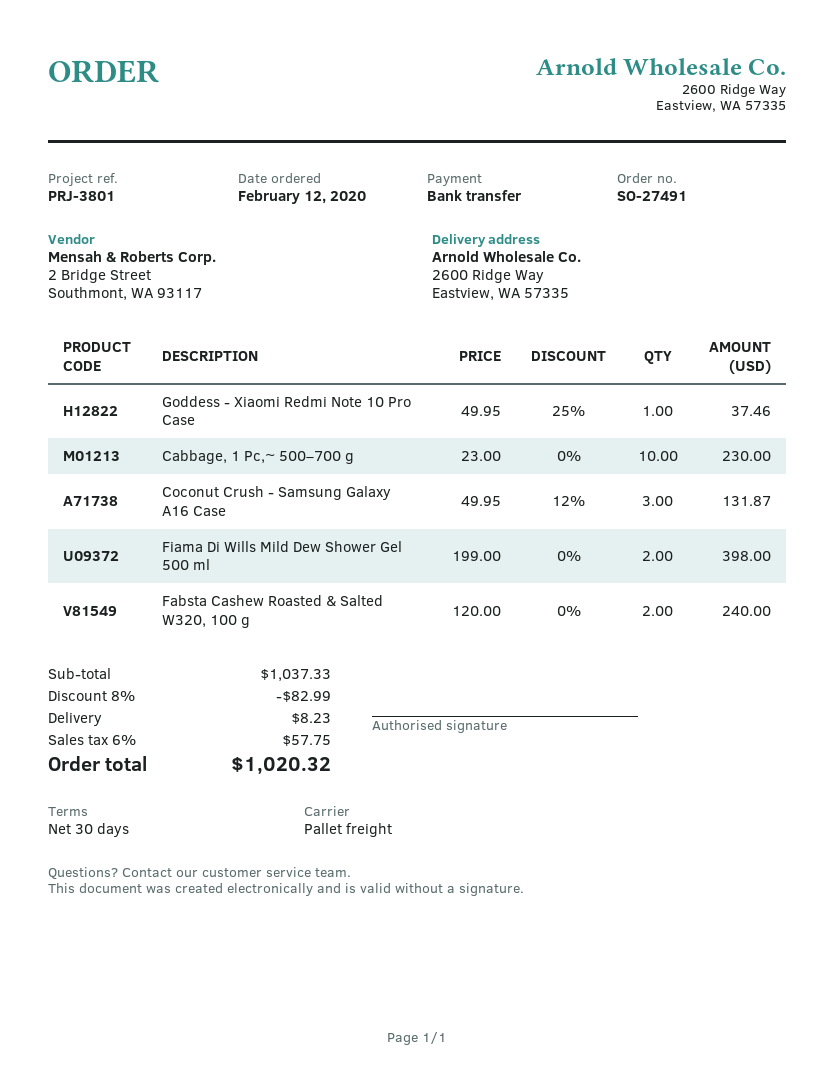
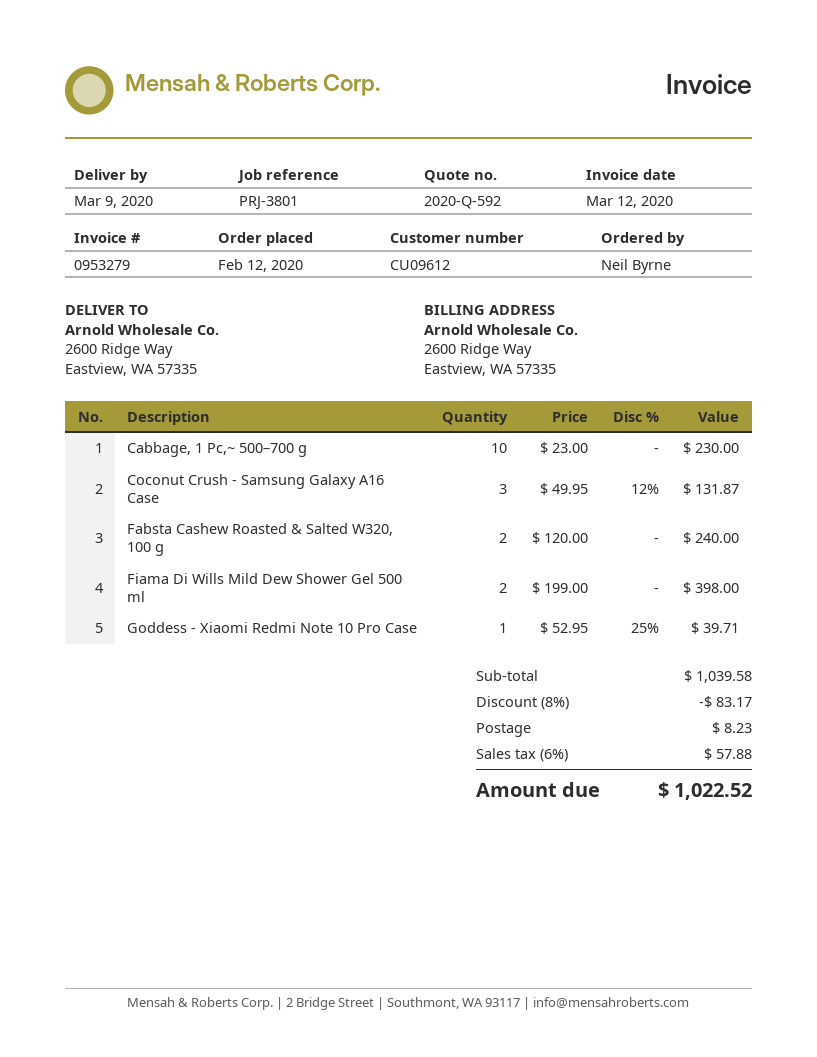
Goddess - Xiaomi Redmi Note 10 Pro Case: 1 x 49.95 - 25% = 37.46 -> 1 x 52.95 - 25% = 39.71
subtotal: 1037.33 -> 1039.58
discount: 8% = 82.99 -> 8% = 83.17
tax: 6% = 57.75 -> 6% = 57.88
total: 1020.32 -> 1022.52

